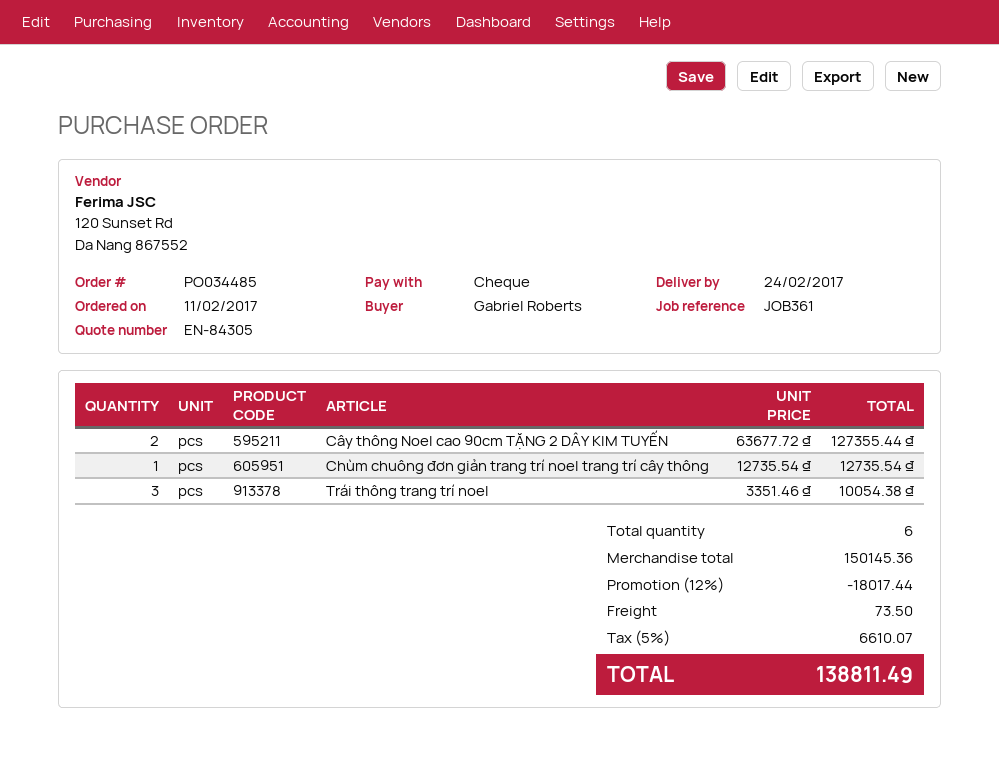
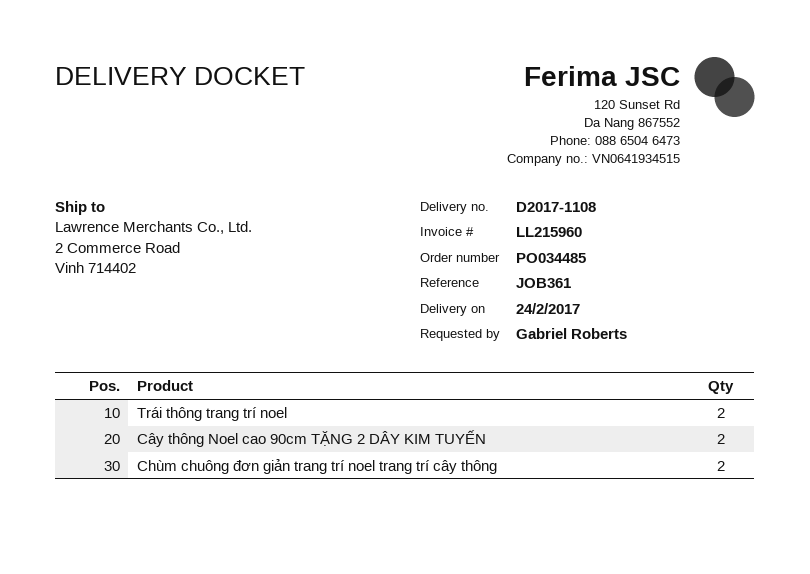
Chùm chuông đơn giản trang trí noel trang trí cây thông: 1 -> 2
Trái thông trang trí noel: 3 -> 2

